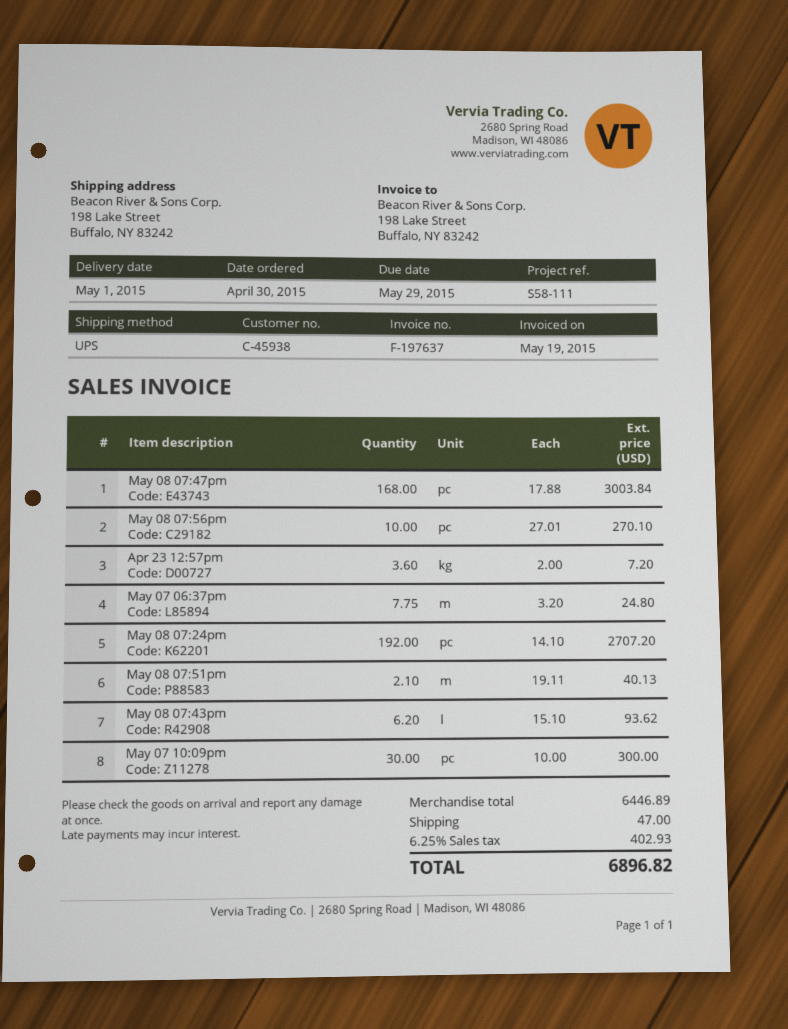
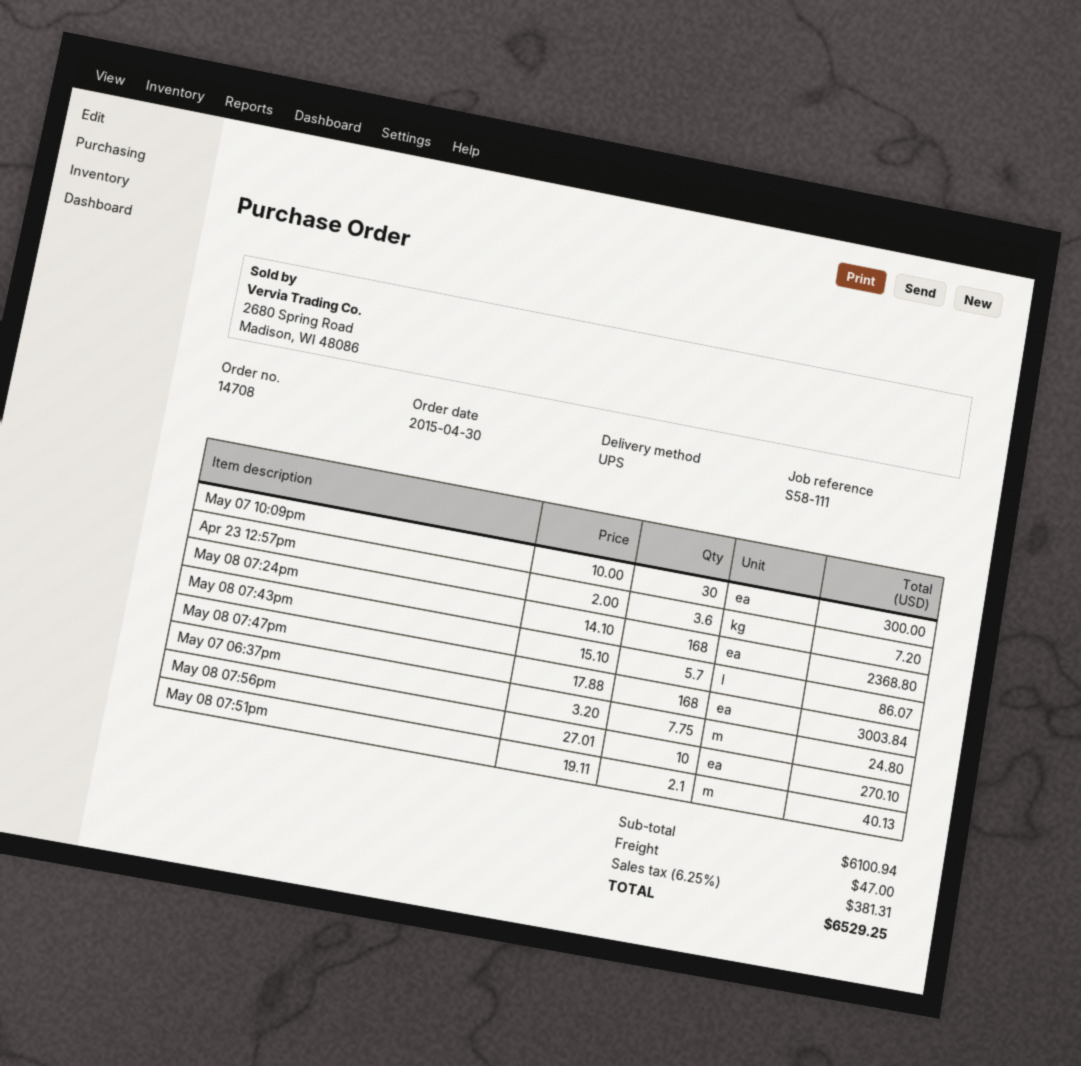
May 08 07:24pm: 192 x 14.10 = 2707.20 -> 168 x 14.10 = 2368.80
May 08 07:43pm: 6.2 x 15.10 = 93.62 -> 5.7 x 15.10 = 86.07
subtotal: 6446.89 -> 6100.94
tax: 6.25% = 402.93 -> 6.25% = 381.31
total: 6896.82 -> 6529.25

